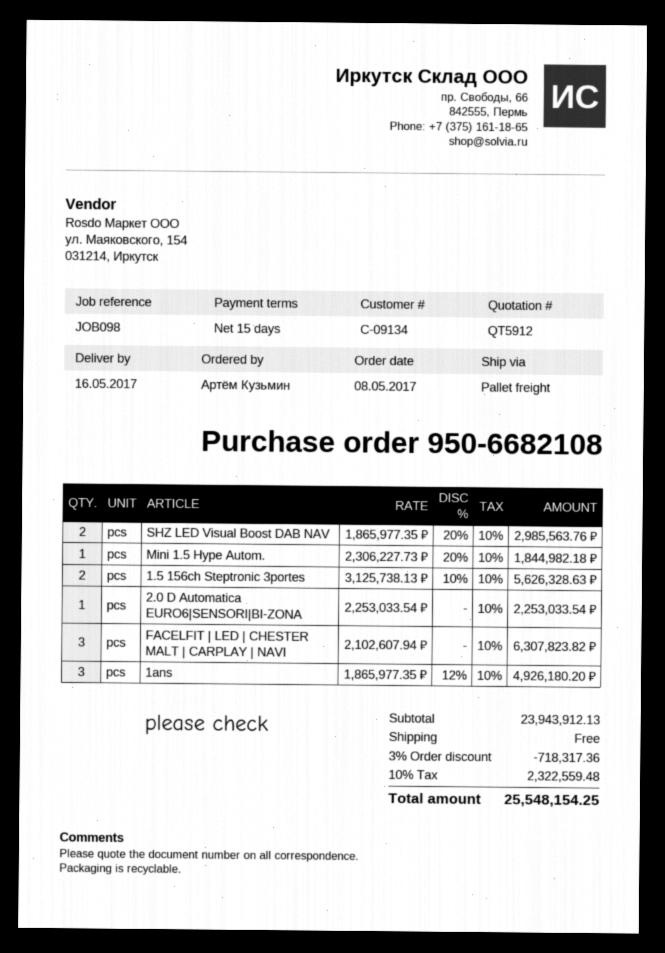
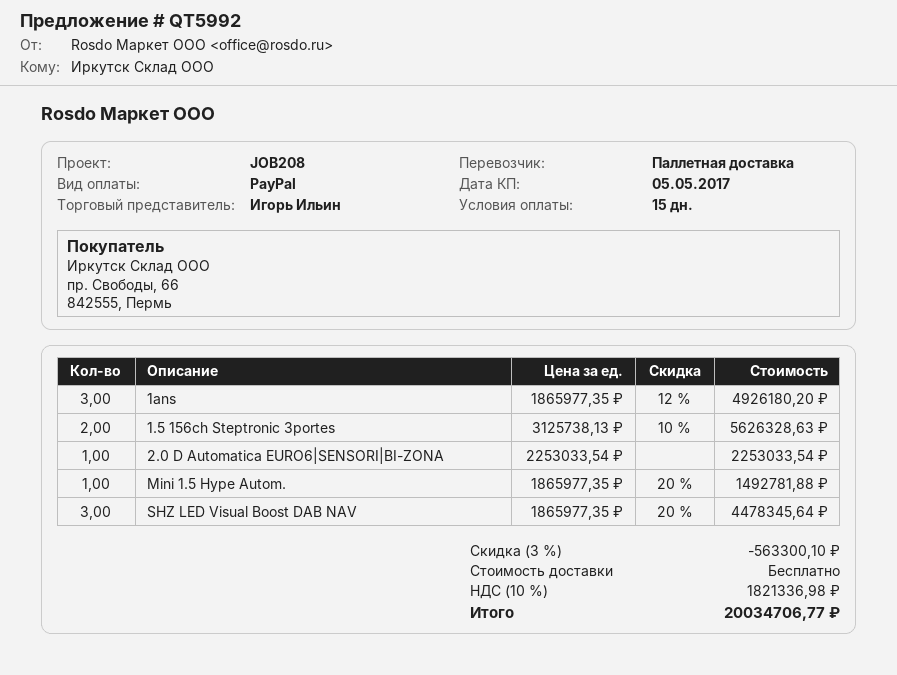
quote number: QT5912 -> QT5992
reference: JOB098 -> JOB208
SHZ LED Visual Boost DAB NAV: 2 x 1865977.35 - 20% = 2985563.76 -> 3 x 1865977.35 - 20% = 4478345.64
Mini 1.5 Hype Autom.: 1 x 2306227.73 - 20% = 1844982.18 -> 1 x 1865977.35 - 20% = 1492781.88
FACELFIT | LED | CHESTER MALT | CARPLAY | NAVI: 3 x 2102607.94 = 6307823.82 -> none
discount: 3% = 718317.36 -> 3% = 563300.10
tax: 10% = 2322559.48 -> 10% = 1821336.98
total: 25548154.25 -> 20034706.77

